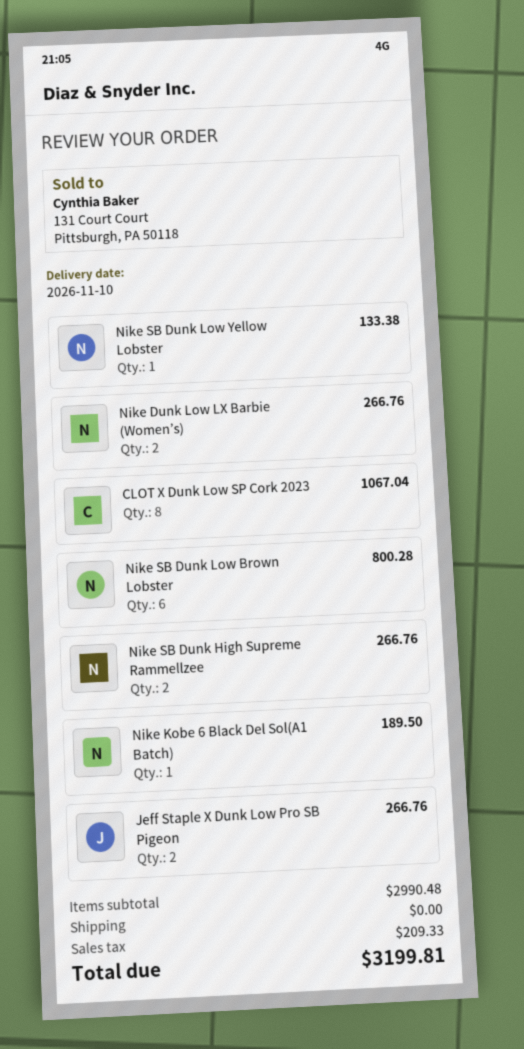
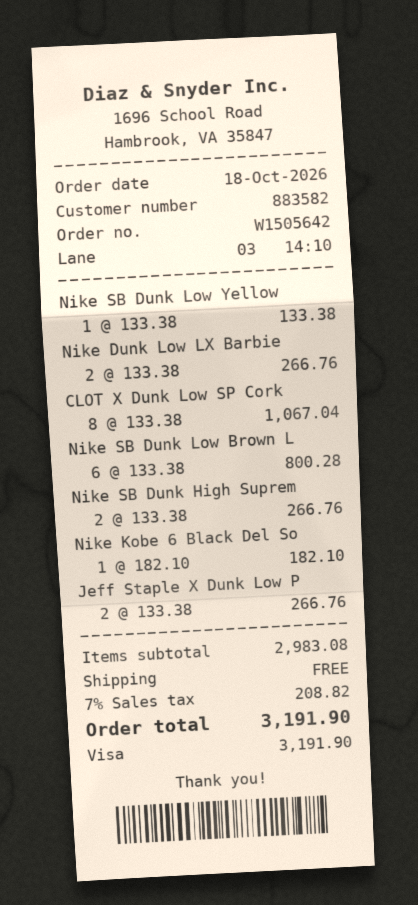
Nike Kobe 6 Black Del Sol(A1 Batch): 1 for 189.50 -> 1 for 182.10
subtotal: 2990.48 -> 2983.08
tax: 209.33 -> 208.82
total: 3199.81 -> 3191.90

